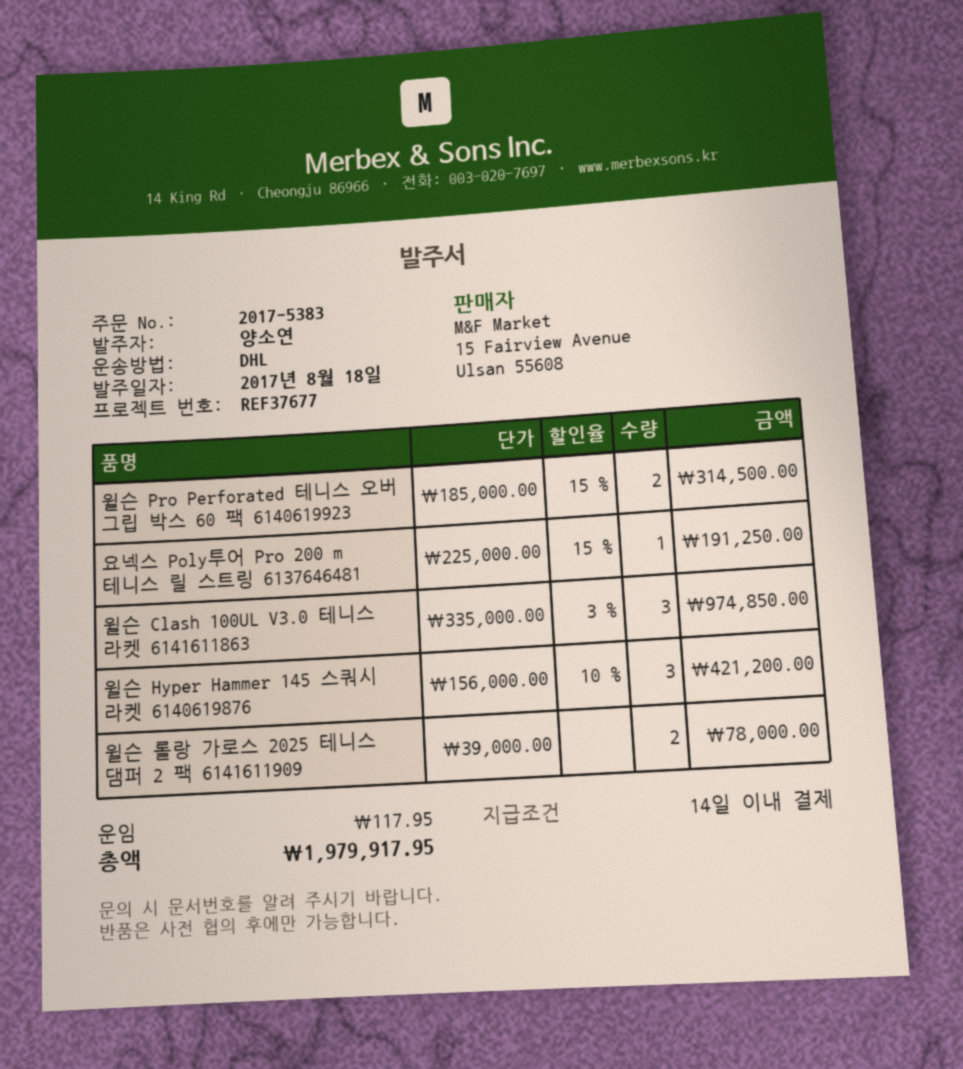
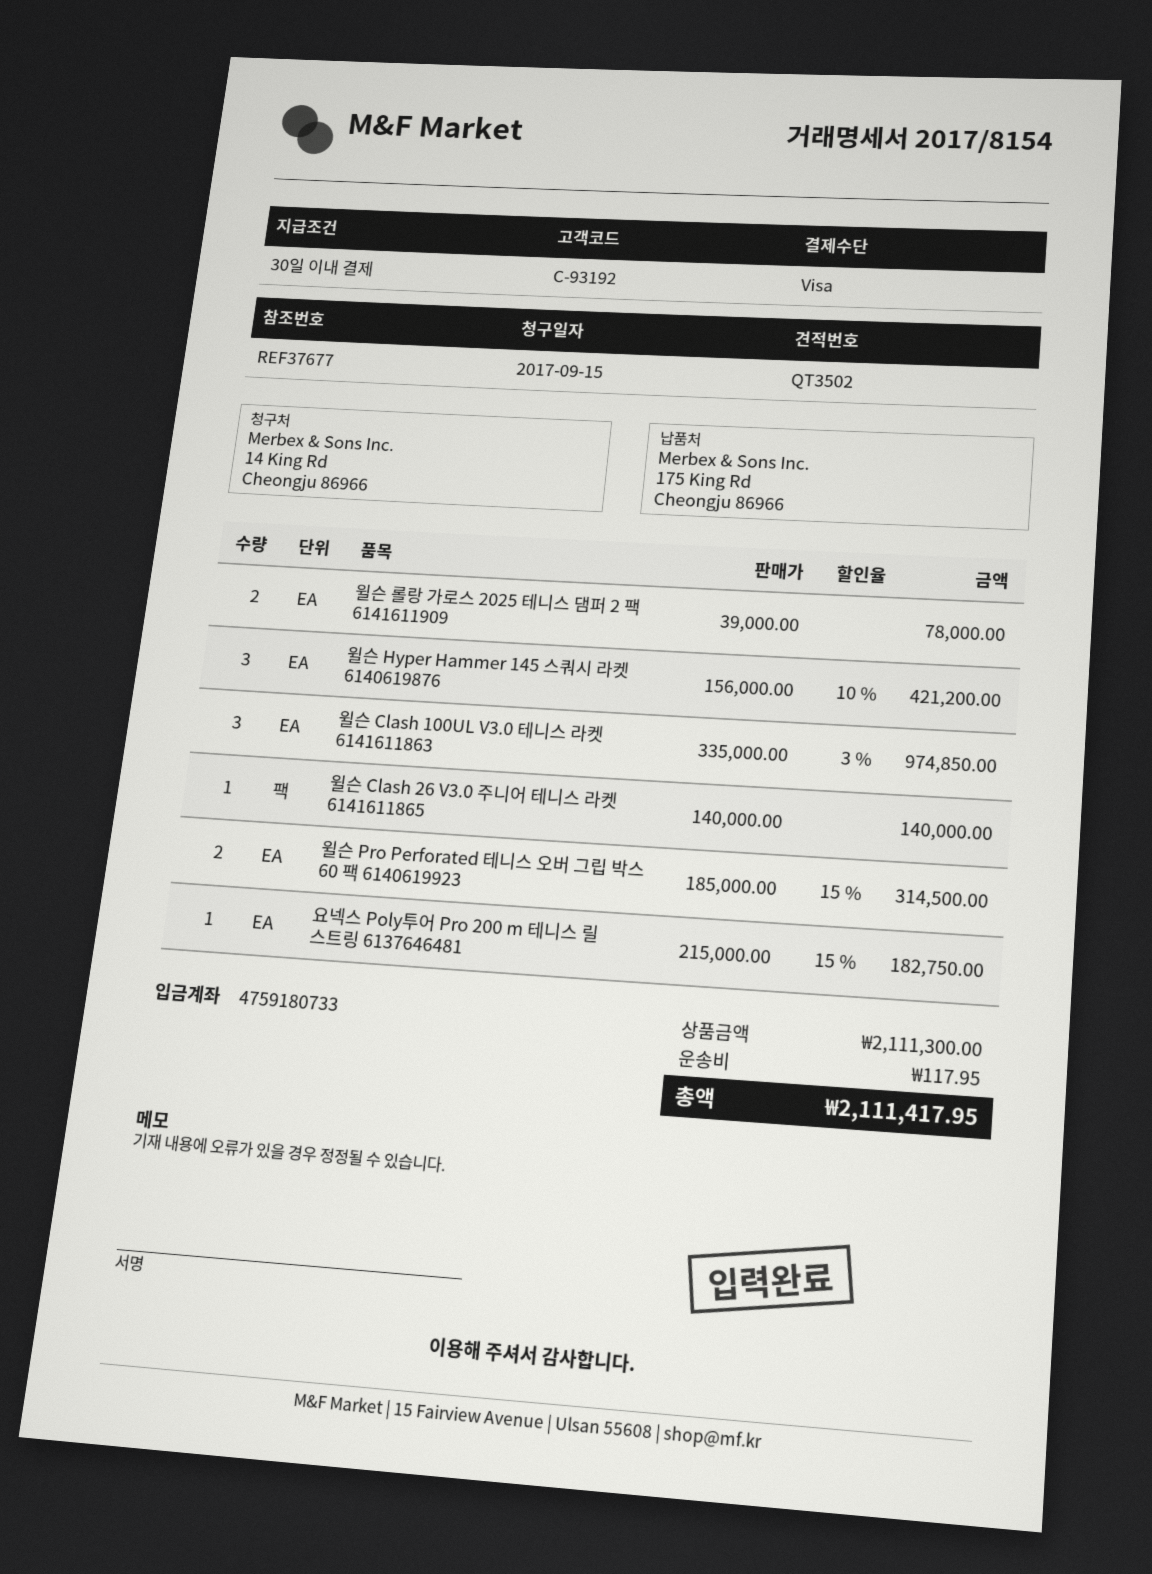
payment terms: 14 days -> 30 days
요넥스 Poly투어 Pro 200 m 테니스 릴 스트링 6137646481: 1 x 225000.00 - 15% = 191250.00 -> 1 x 215000.00 - 15% = 182750.00
윌슨 Clash 26 V3.0 주니어 테니스 라켓 6141611865: none -> 1 x 140000.00 = 140000.00
total: 1979917.95 -> 2111417.95

